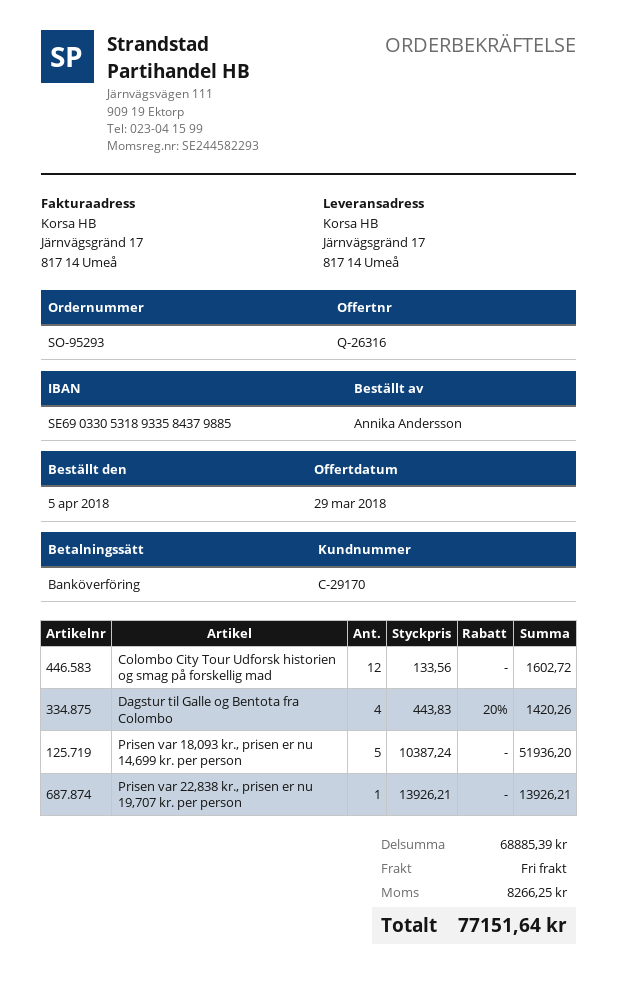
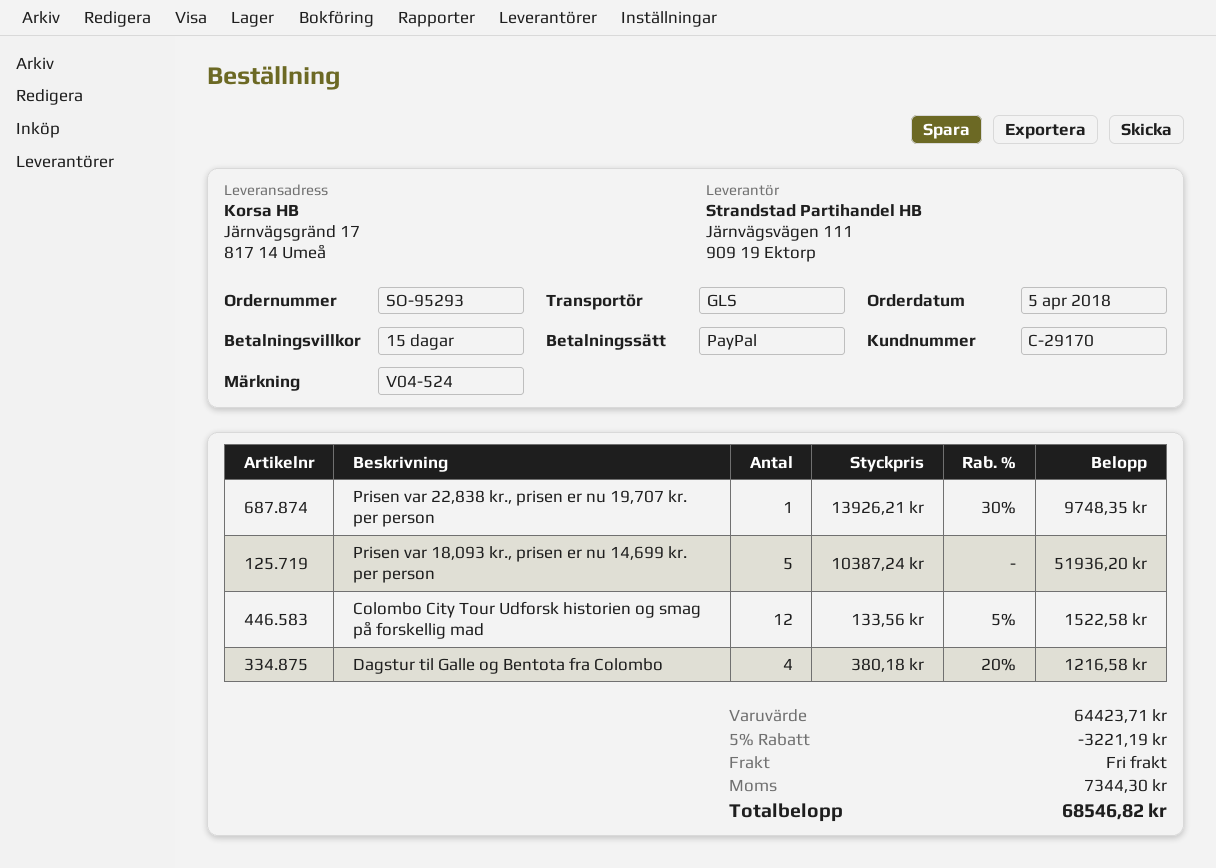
payment method: bank transfer -> PayPal
Colombo City Tour Udforsk historien og smag på forskellig mad: 12 x 133.56 = 1602.72 -> 12 x 133.56 - 5% = 1522.58
Dagstur til Galle og Bentota fra Colombo: 4 x 443.83 - 20% = 1420.26 -> 4 x 380.18 - 20% = 1216.58
Prisen var 22,838 kr., prisen er nu 19,707 kr. per person: 1 x 13926.21 = 13926.21 -> 1 x 13926.21 - 30% = 9748.35
subtotal: 68885.39 -> 64423.71
discount: none -> 5% = 3221.19
tax: 8266.25 -> 7344.30
total: 77151.64 -> 68546.82

